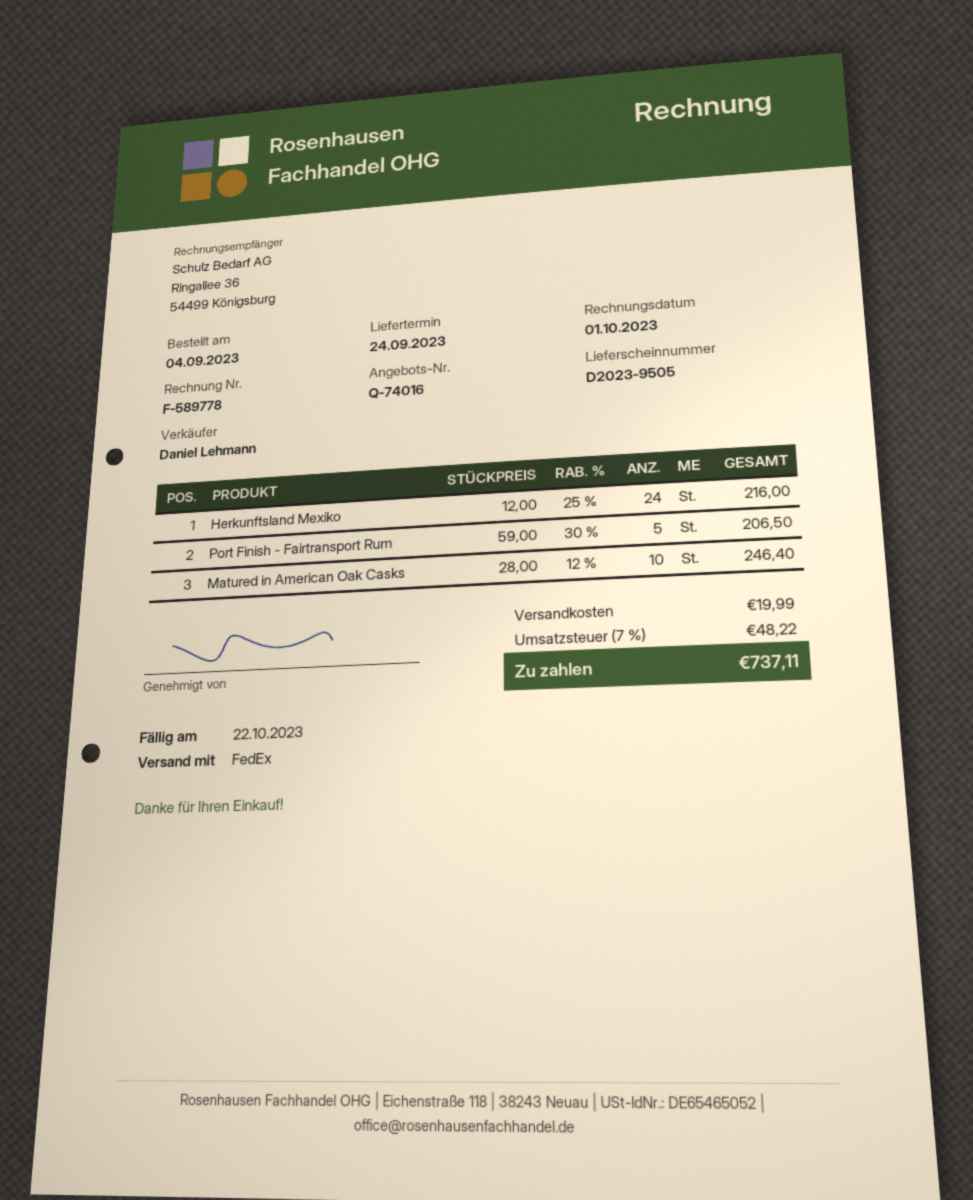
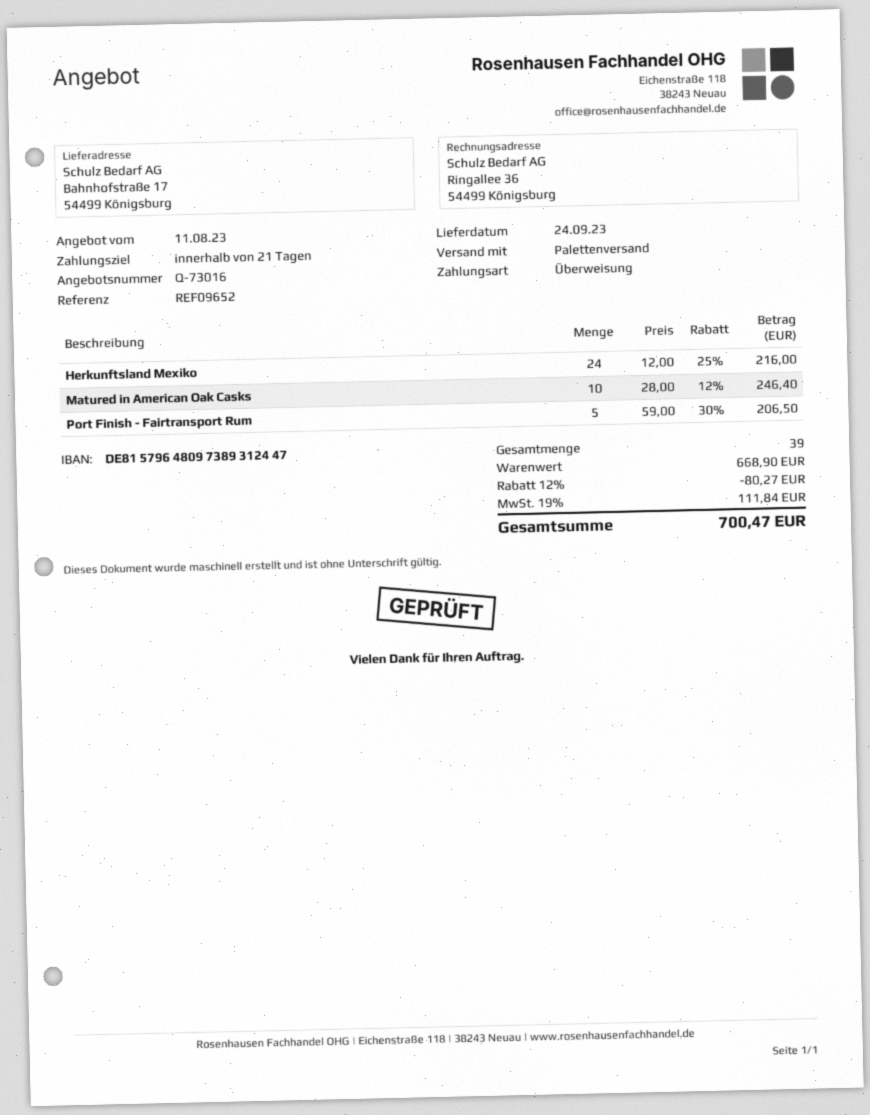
quote number: Q-74016 -> Q-73016
shipping method: FedEx -> pallet freight
discount: none -> 12% = 80.27
shipping: 19.99 -> none
tax: 7% = 48.22 -> 19% = 111.84
total: 737.11 -> 700.47

